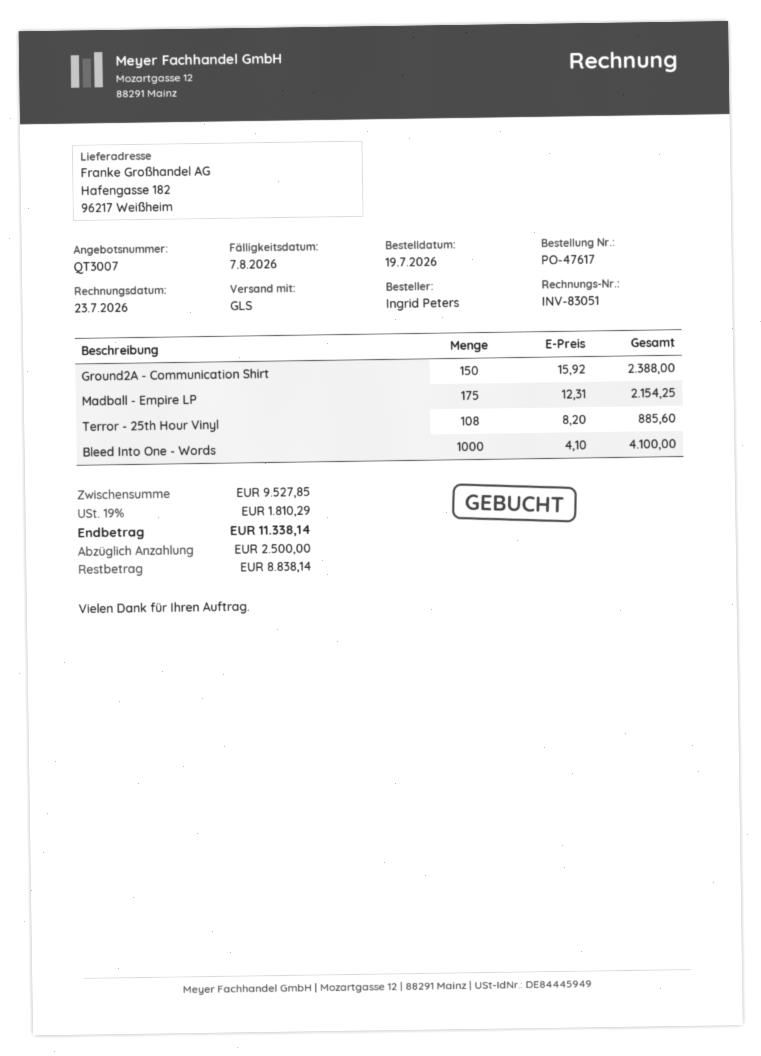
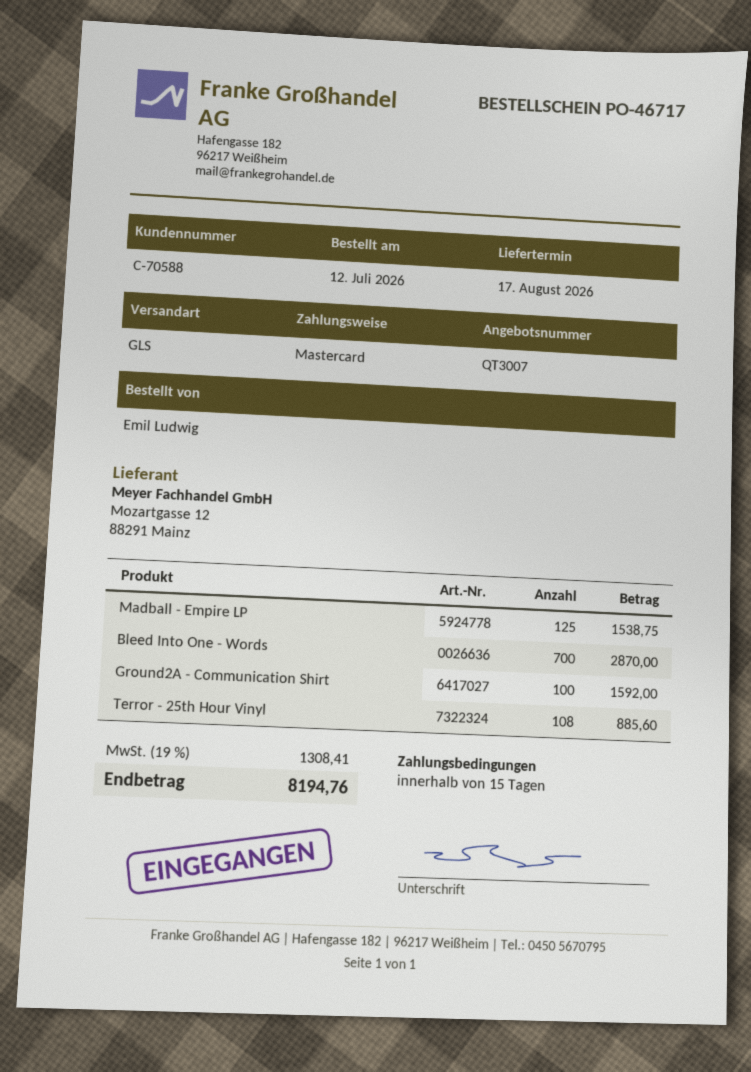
order number: PO-47617 -> PO-46717
order date: 2026-07-19 -> 2026-07-12
ordered by: Ingrid Peters -> Emil Ludwig
Ground2A - Communication Shirt: 150 for 2388.00 -> 100 for 1592.00
Madball - Empire LP: 175 for 2154.25 -> 125 for 1538.75
Bleed Into One - Words: 1000 for 4100.00 -> 700 for 2870.00
tax: 19% = 1810.29 -> 19% = 1308.41
total: 11338.14 -> 8194.76

